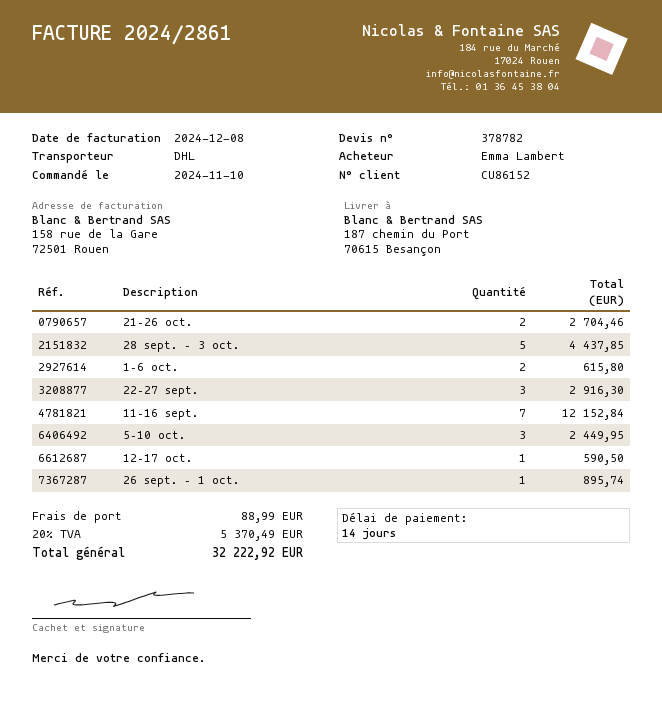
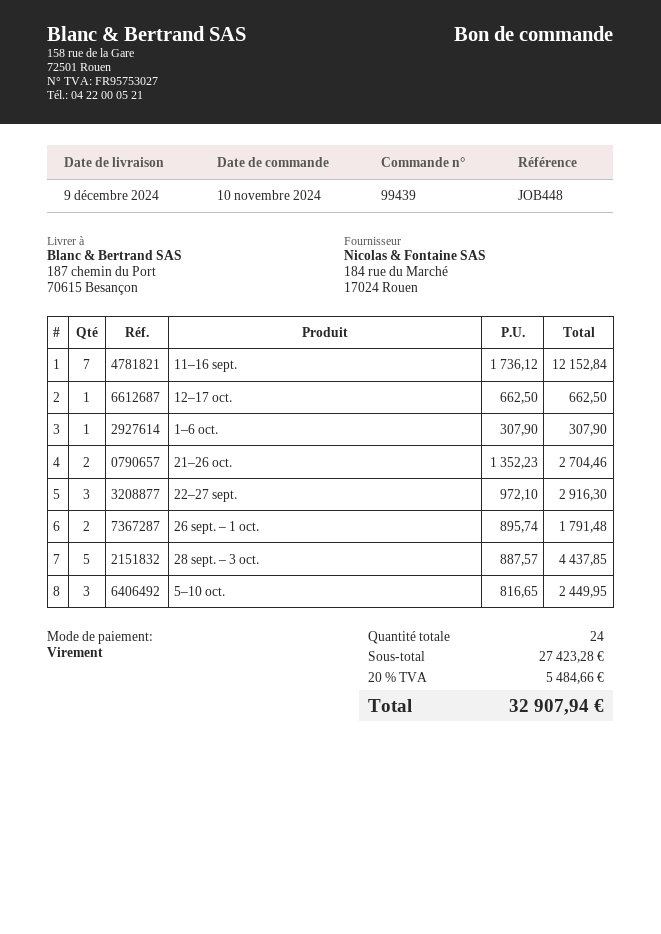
1–6 oct.: 2 for 615.80 -> 1 for 307.90
12–17 oct.: 1 for 590.50 -> 1 for 662.50
26 sept. – 1 oct.: 1 for 895.74 -> 2 for 1791.48
shipping: 88.99 -> none
tax: 20% = 5370.49 -> 20% = 5484.66
total: 32222.92 -> 32907.94

